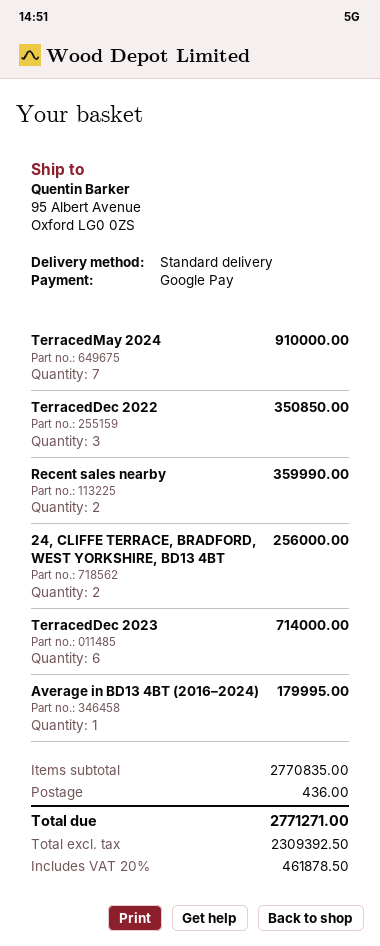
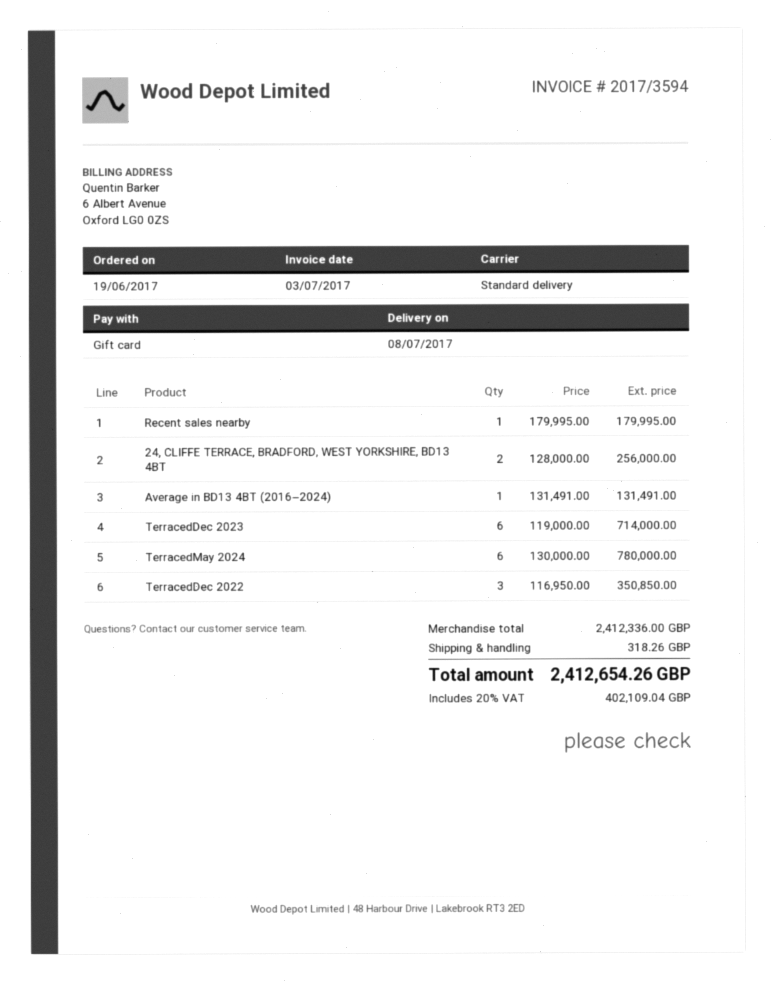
payment method: Google Pay -> gift card
TerracedMay 2024: 7 for 910000.00 -> 6 for 780000.00
Recent sales nearby: 2 for 359990.00 -> 1 for 179995.00
Average in BD13 4BT (2016–2024): 1 for 179995.00 -> 1 for 131491.00
subtotal: 2770835.00 -> 2412336.00
shipping: 436.00 -> 318.26
tax: 20% = 461878.50 -> 20% = 402109.04
total: 2771271.00 -> 2412654.26

